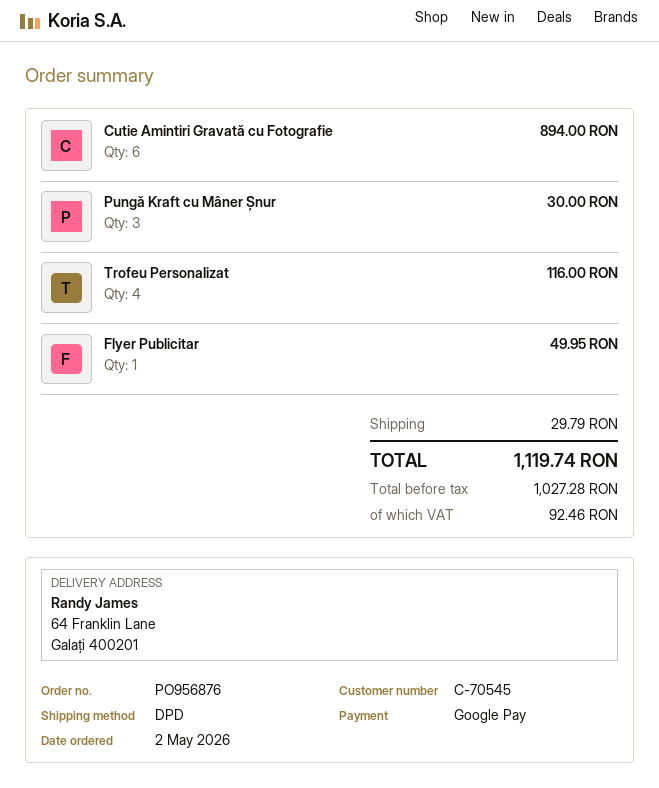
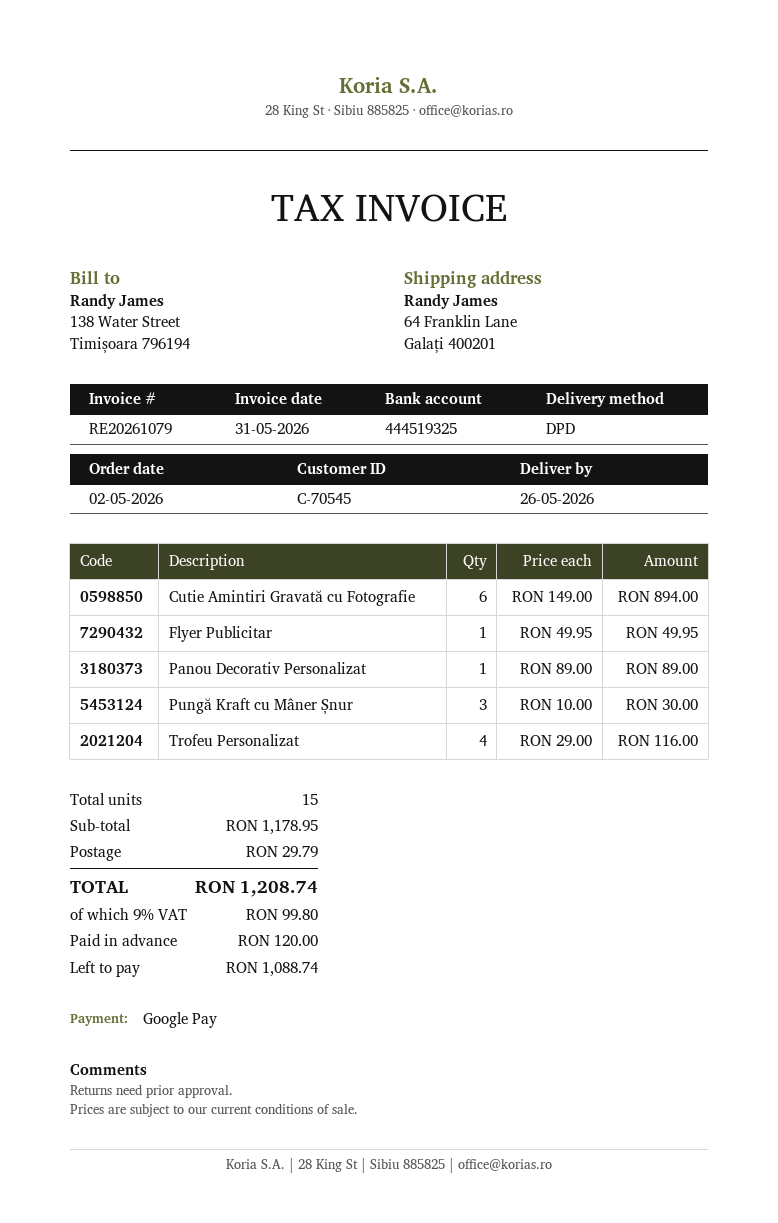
Panou Decorativ Personalizat: none -> 1 for 89.00
tax: 92.46 -> 99.80
total: 1119.74 -> 1208.74

